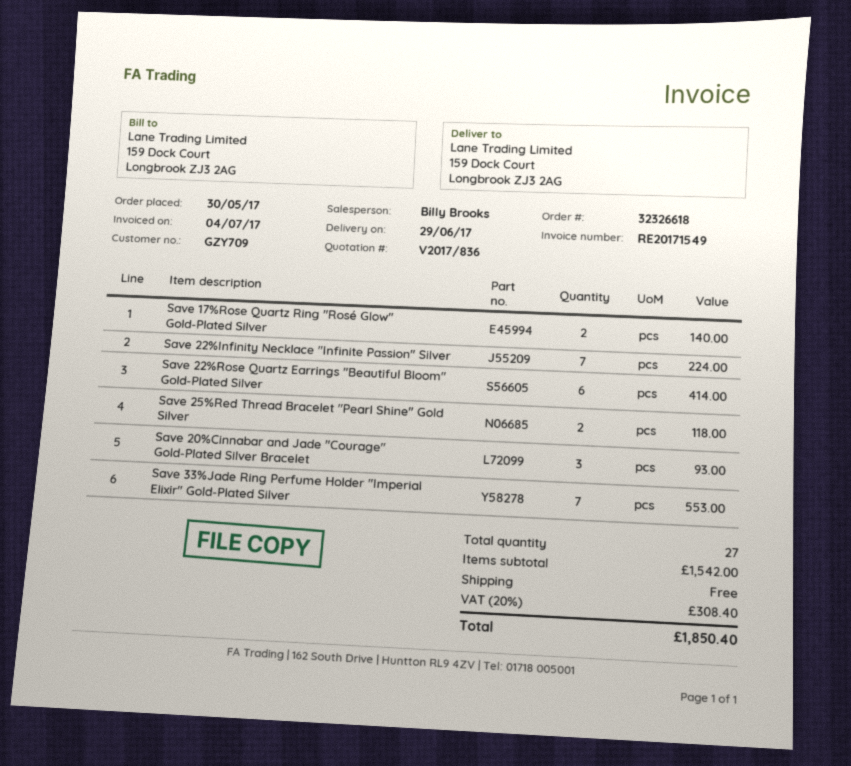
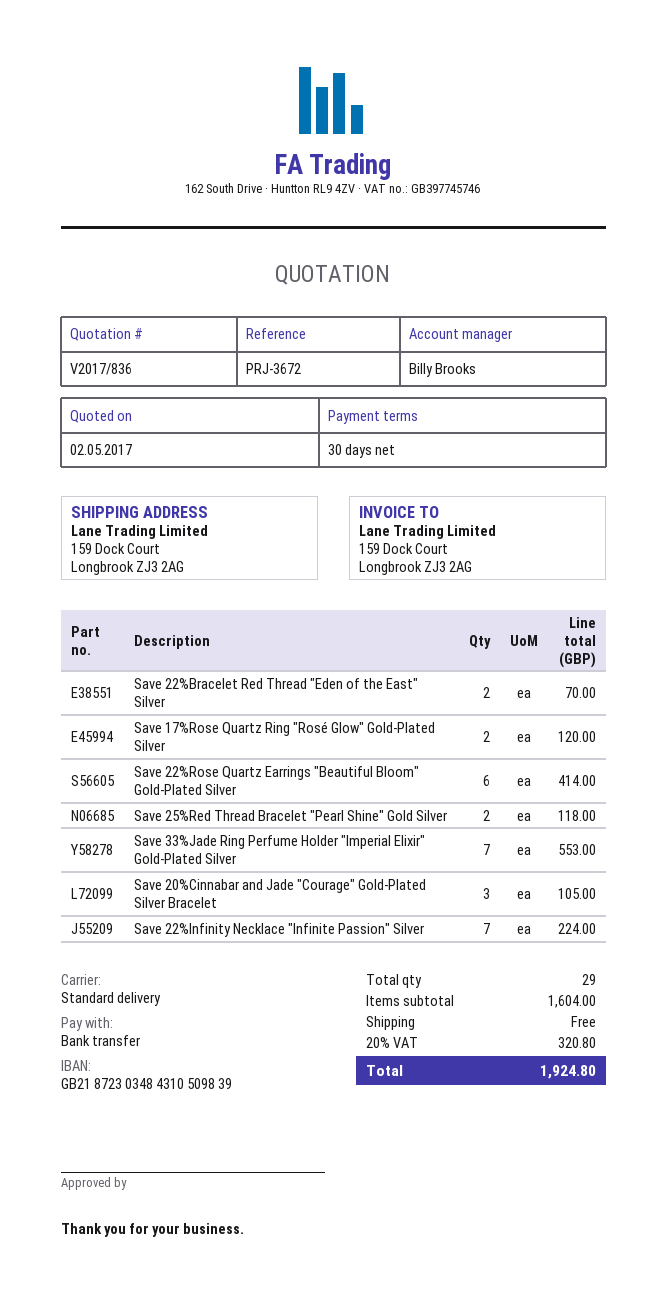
Save 17%Rose Quartz Ring "Rosé Glow" Gold-Plated Silver: 2 for 140.00 -> 2 for 120.00
Save 20%Cinnabar and Jade "Courage" Gold-Plated Silver Bracelet: 3 for 93.00 -> 3 for 105.00
Save 22%Bracelet Red Thread "Eden of the East" Silver: none -> 2 for 70.00
total quantity: 27 -> 29
subtotal: 1542.00 -> 1604.00
tax: 20% = 308.40 -> 20% = 320.80
total: 1850.40 -> 1924.80

